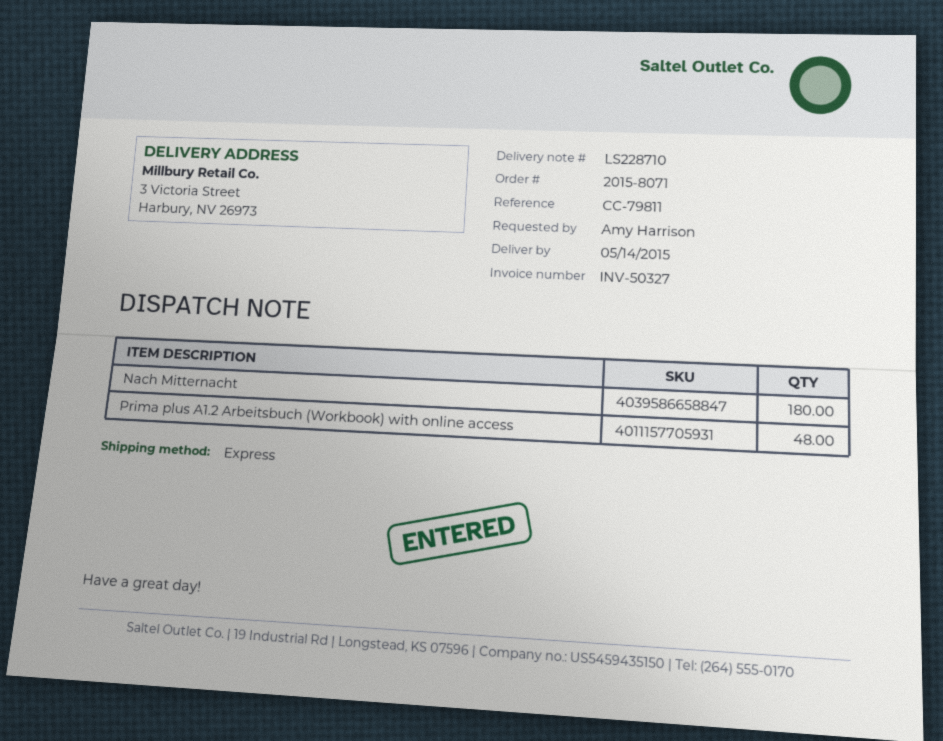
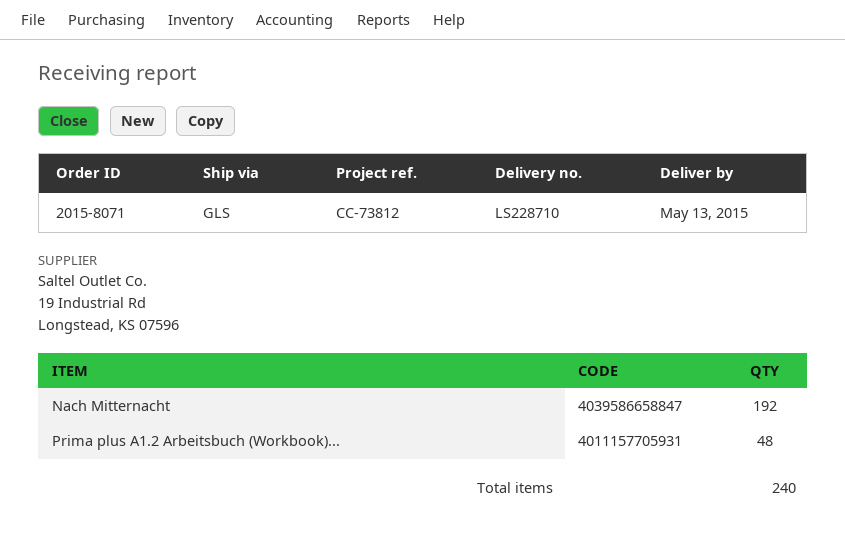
delivery date: 2015-05-14 -> 2015-05-13
reference: CC-79811 -> CC-73812
shipping method: express -> GLS
Nach Mitternacht: 180 -> 192

